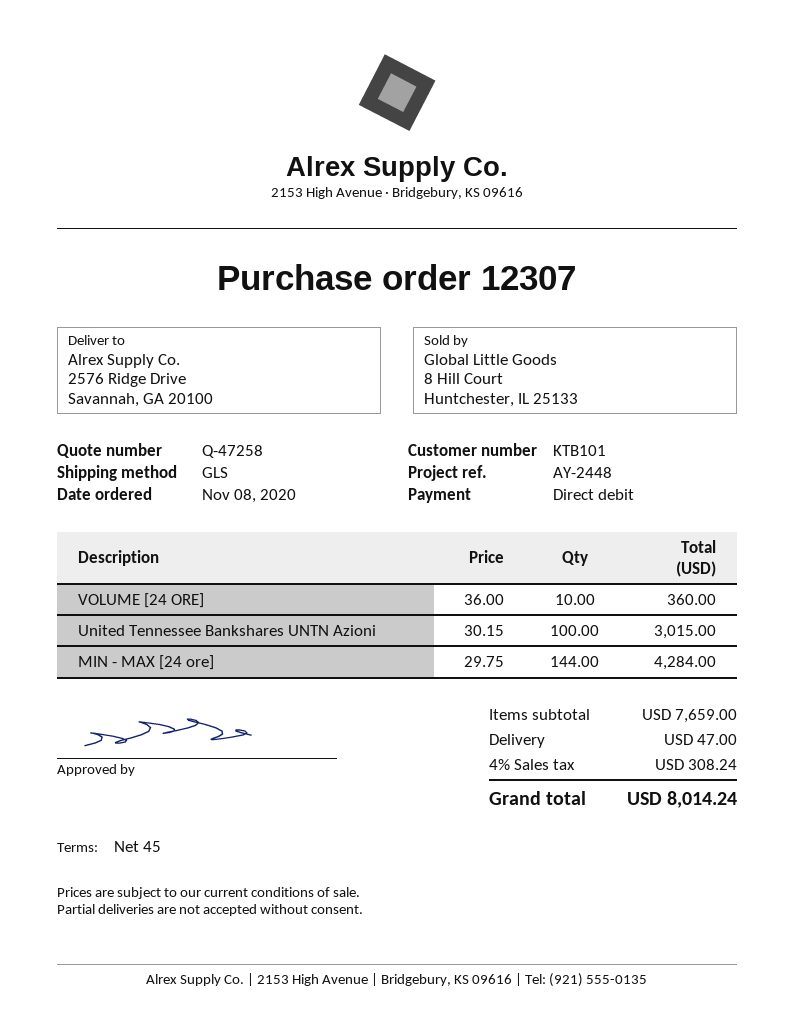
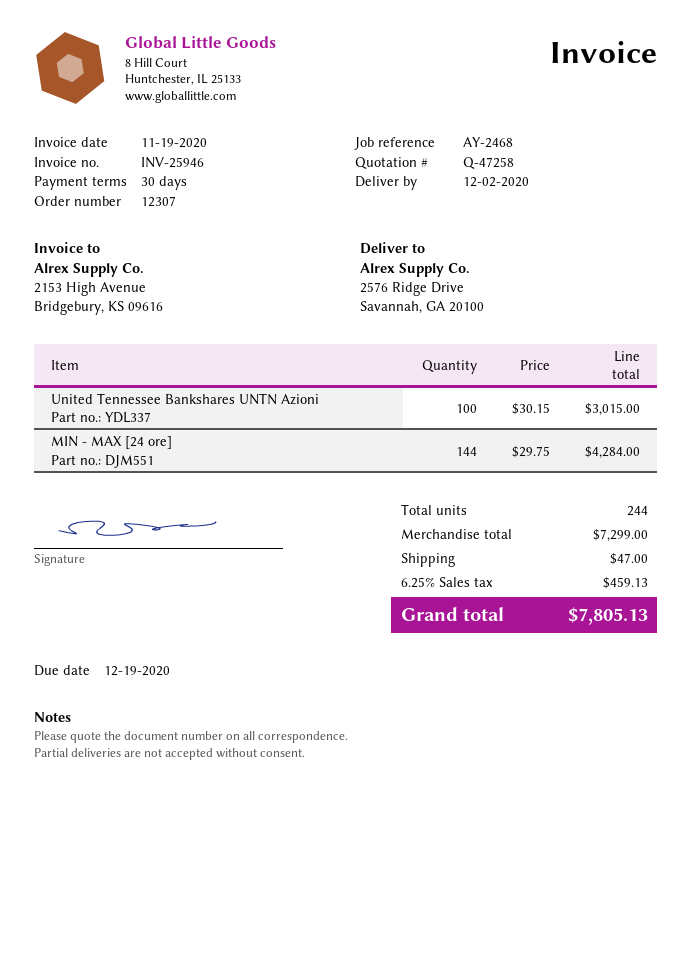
payment terms: 45 days -> 30 days
reference: AY-2448 -> AY-2468
VOLUME [24 ORE]: 10 x 36.00 = 360.00 -> none
subtotal: 7659.00 -> 7299.00
tax: 4% = 308.24 -> 6.25% = 459.13
total: 8014.24 -> 7805.13

